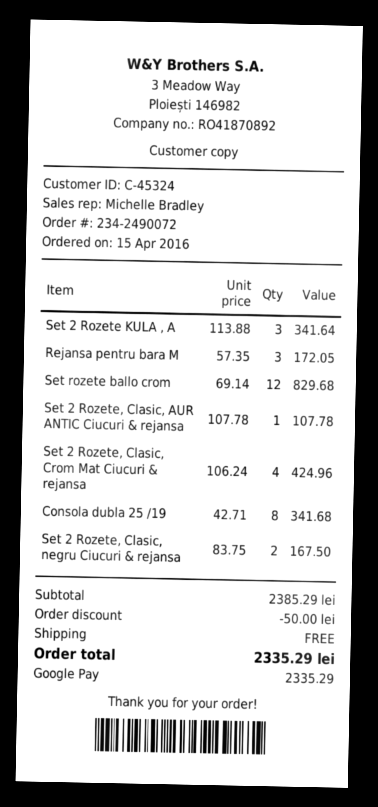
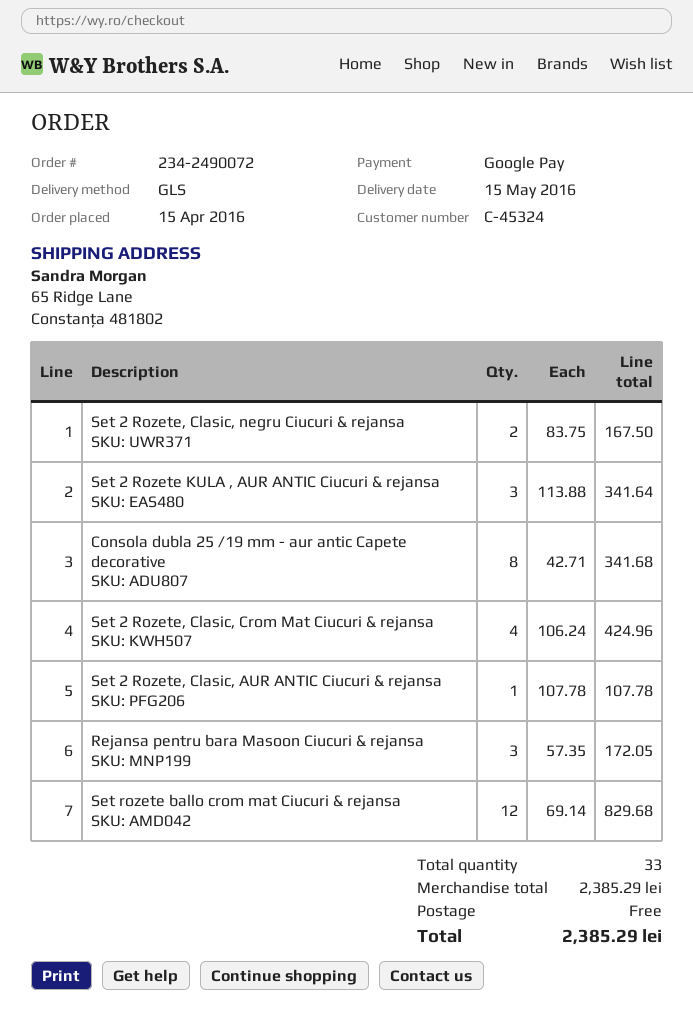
discount: 50.00 -> none
total: 2335.29 -> 2385.29

